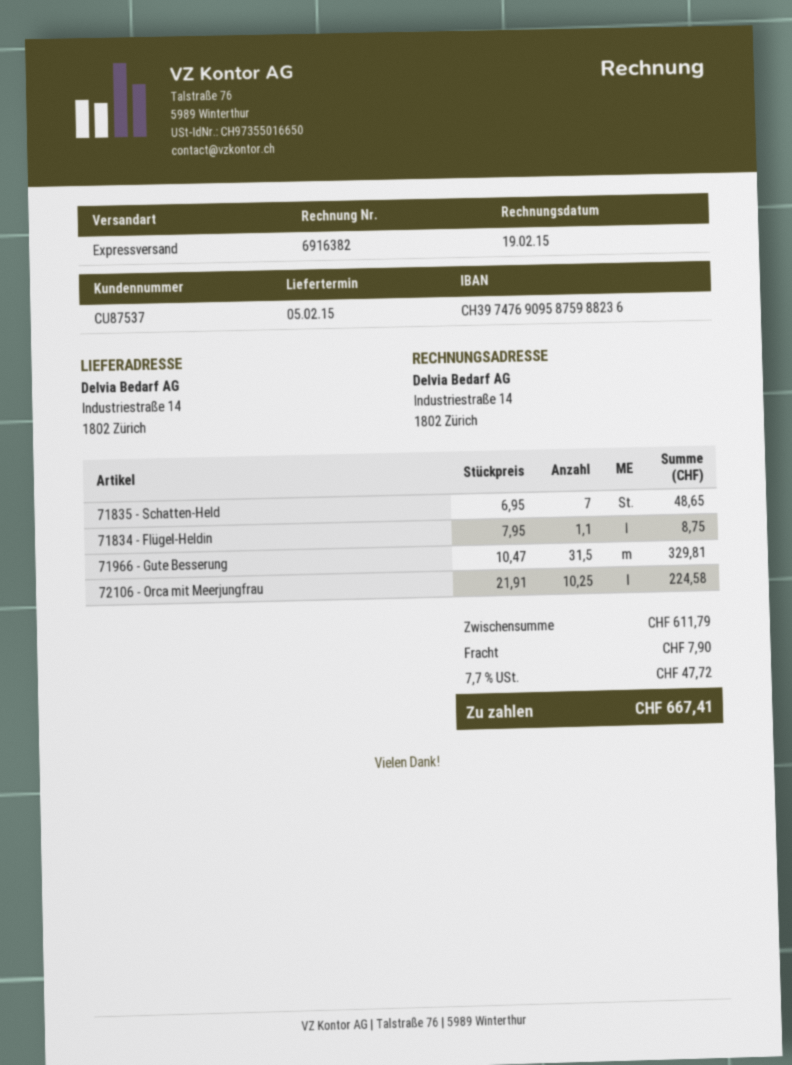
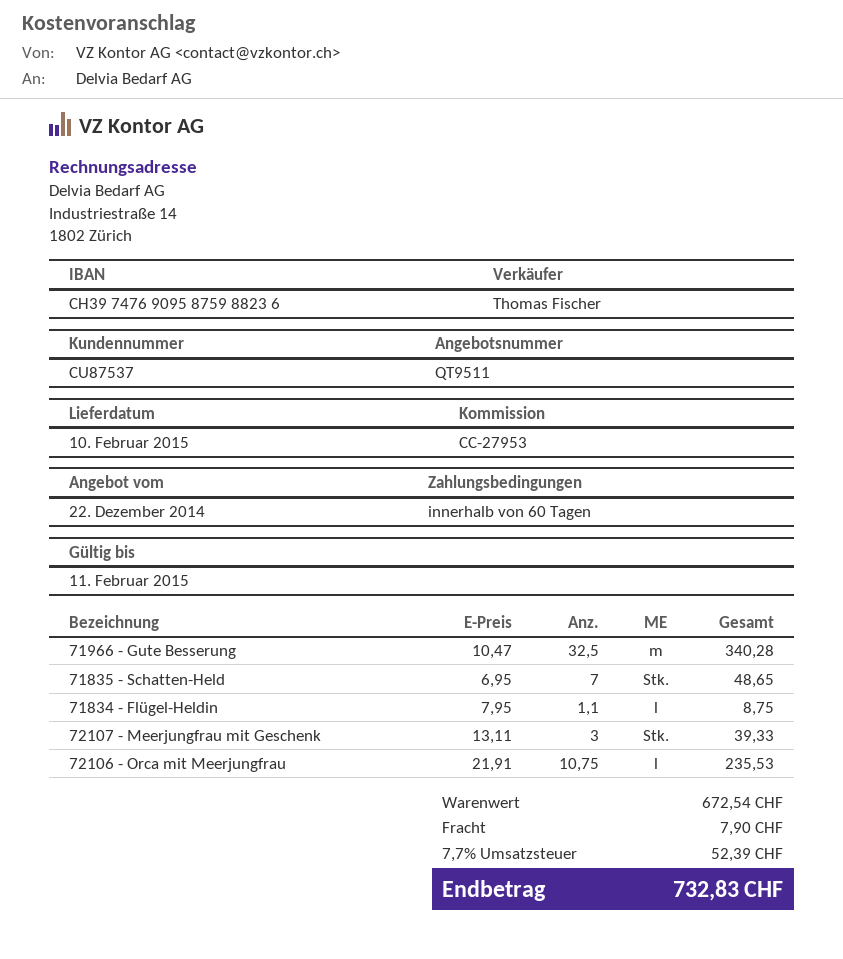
delivery date: 2015-02-05 -> 2015-02-10
71966 - Gute Besserung: 31.5 x 10.47 = 329.81 -> 32.5 x 10.47 = 340.28
72106 - Orca mit Meerjungfrau: 10.25 x 21.91 = 224.58 -> 10.75 x 21.91 = 235.53
72107 - Meerjungfrau mit Geschenk: none -> 3 x 13.11 = 39.33
subtotal: 611.79 -> 672.54
tax: 7.7% = 47.72 -> 7.7% = 52.39
total: 667.41 -> 732.83

